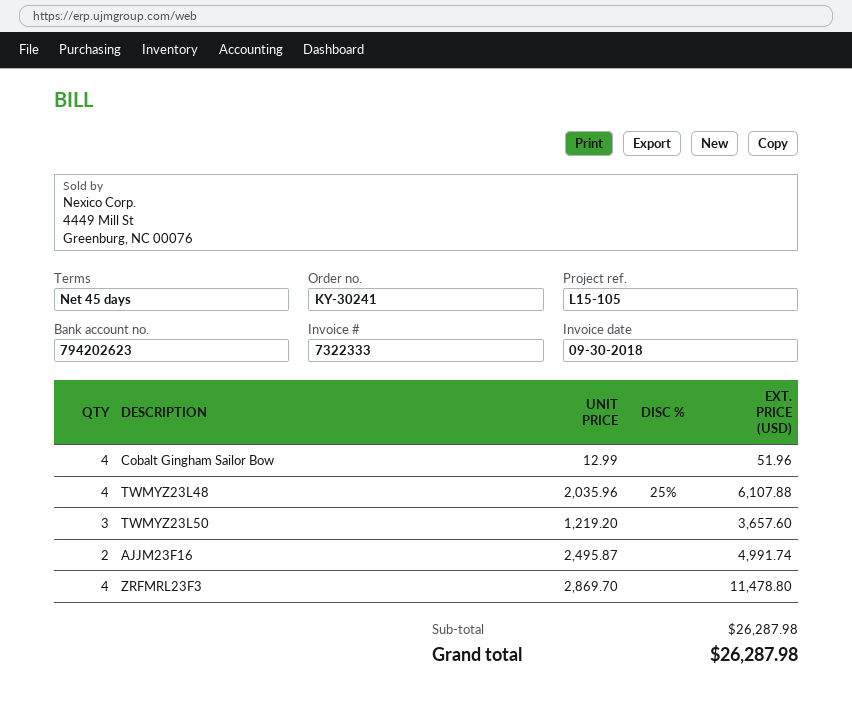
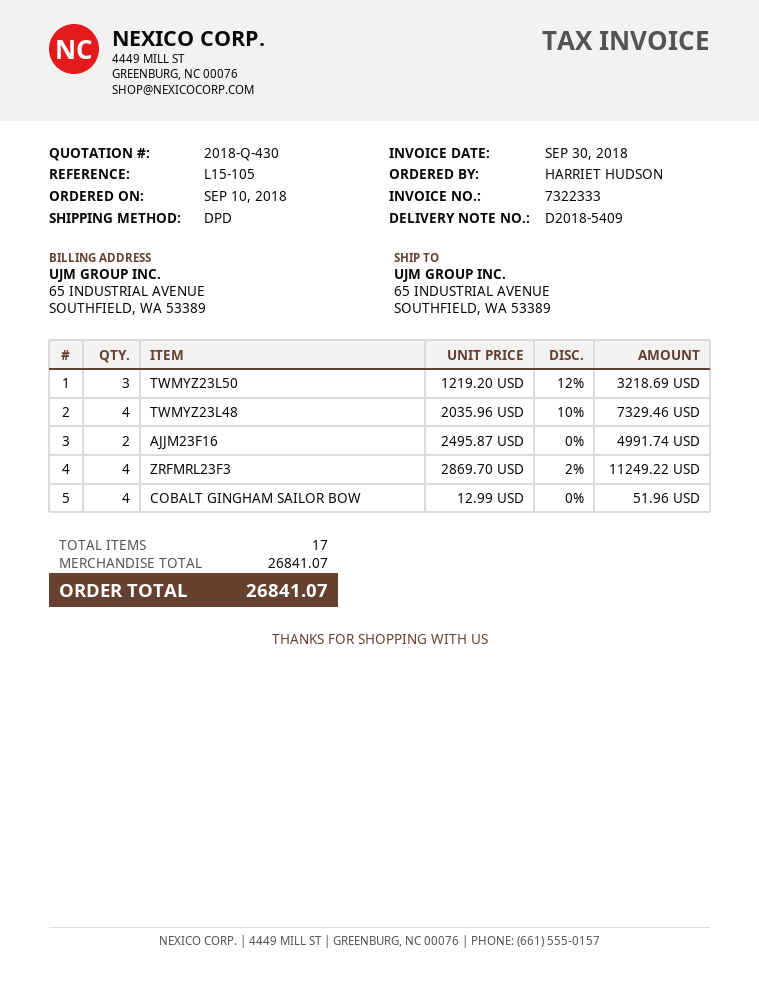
TWMYZ23L48: 4 x 2035.96 - 25% = 6107.88 -> 4 x 2035.96 - 10% = 7329.46
TWMYZ23L50: 3 x 1219.20 = 3657.60 -> 3 x 1219.20 - 12% = 3218.69
ZRFMRL23F3: 4 x 2869.70 = 11478.80 -> 4 x 2869.70 - 2% = 11249.22
subtotal: 26287.98 -> 26841.07
total: 26287.98 -> 26841.07

